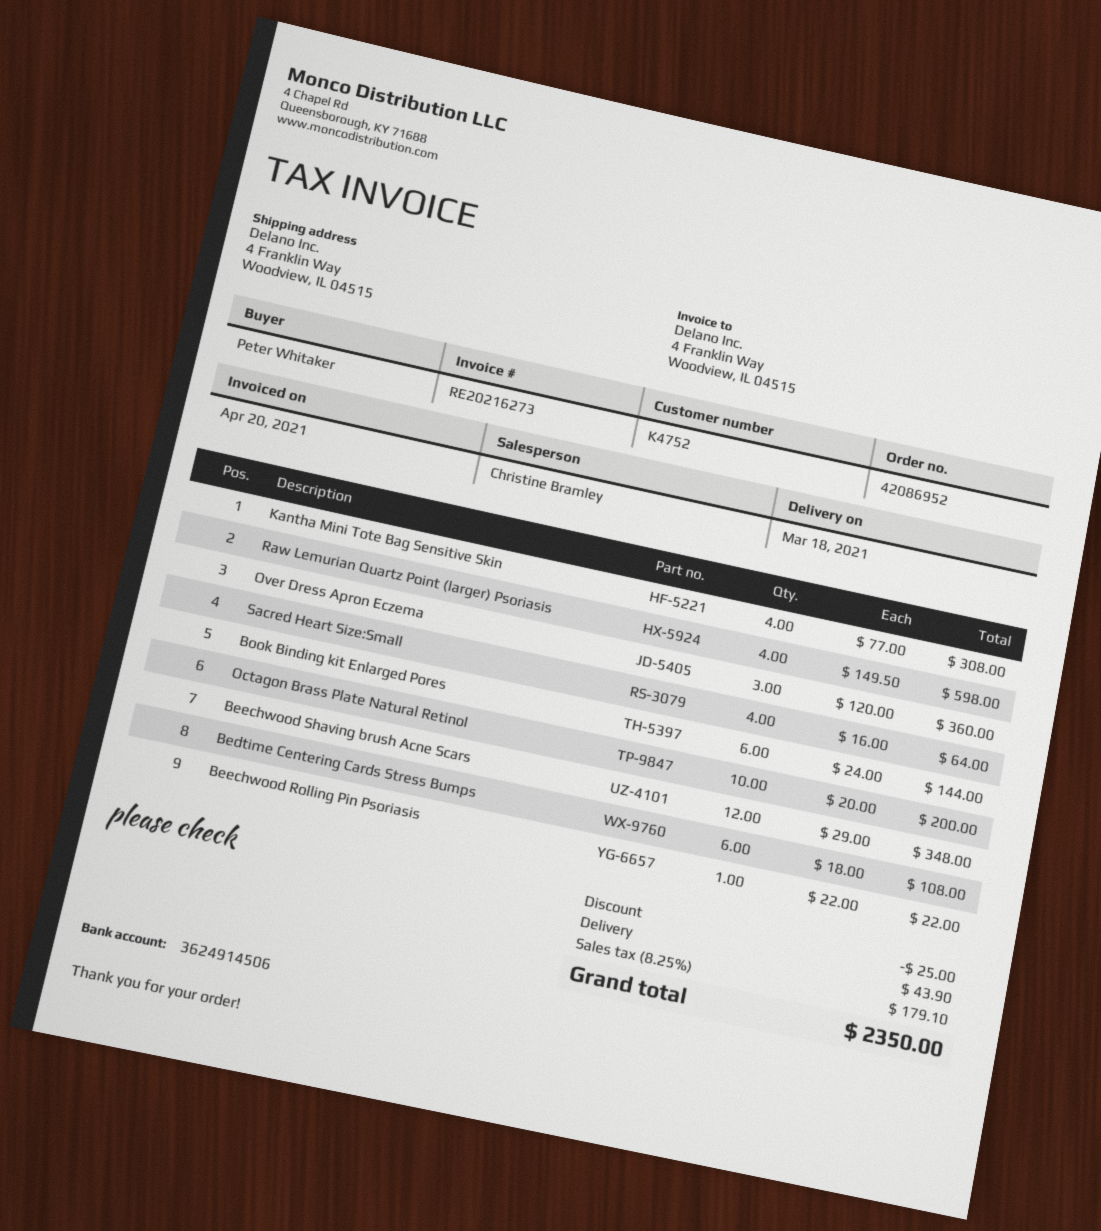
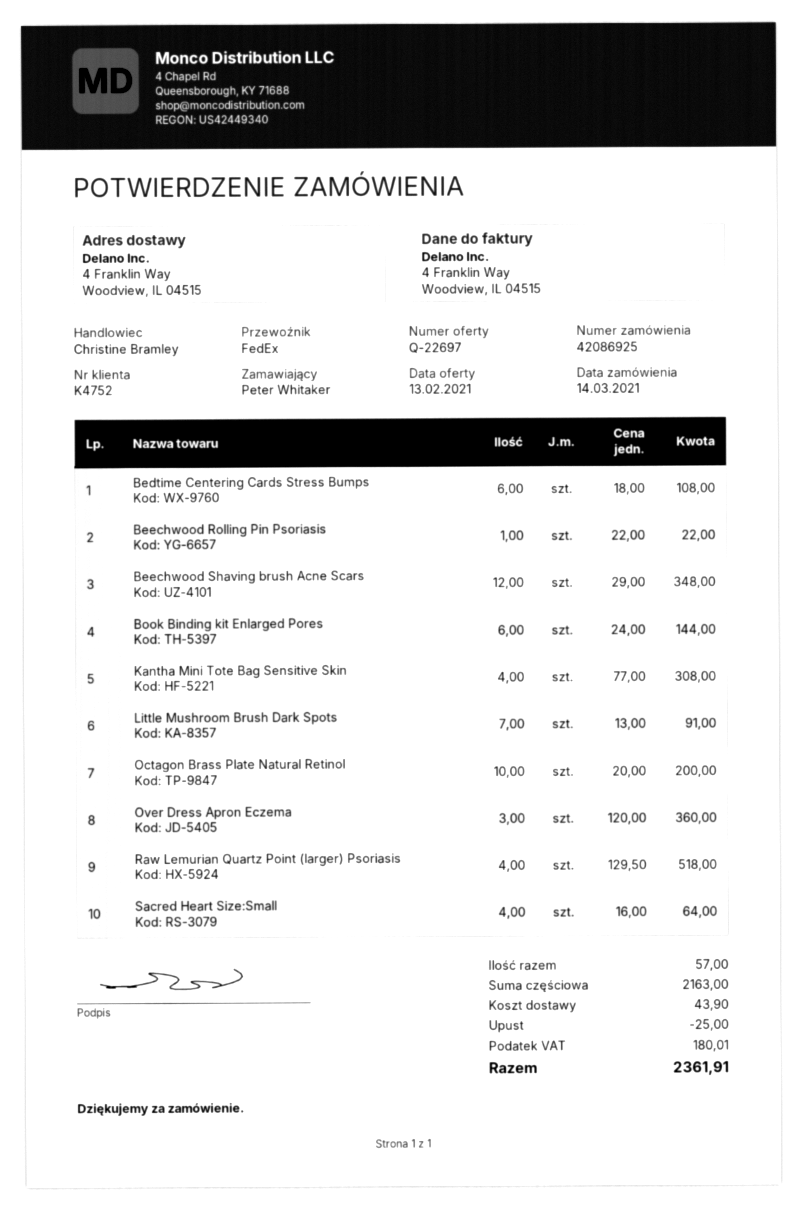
order number: 42086952 -> 42086925
Raw Lemurian Quartz Point (larger) Psoriasis: 4 x 149.50 = 598.00 -> 4 x 129.50 = 518.00
Little Mushroom Brush Dark Spots: none -> 7 x 13.00 = 91.00
tax: 179.10 -> 180.01
total: 2350.00 -> 2361.91

